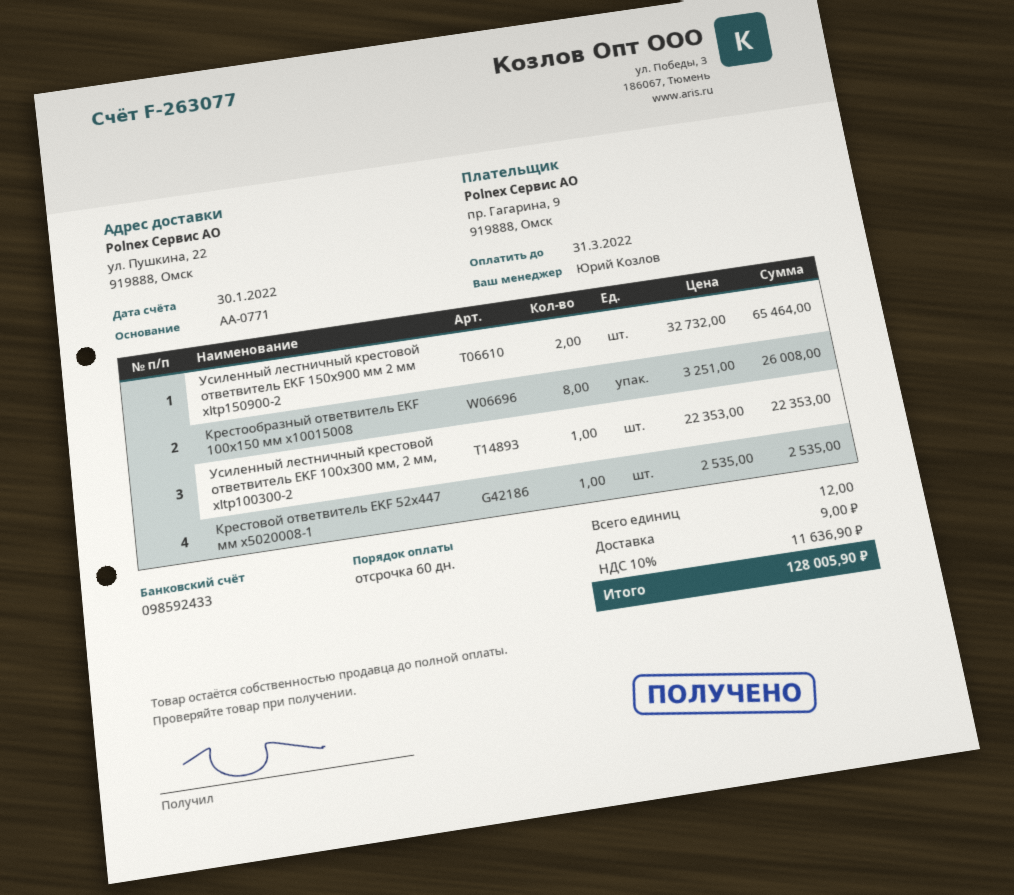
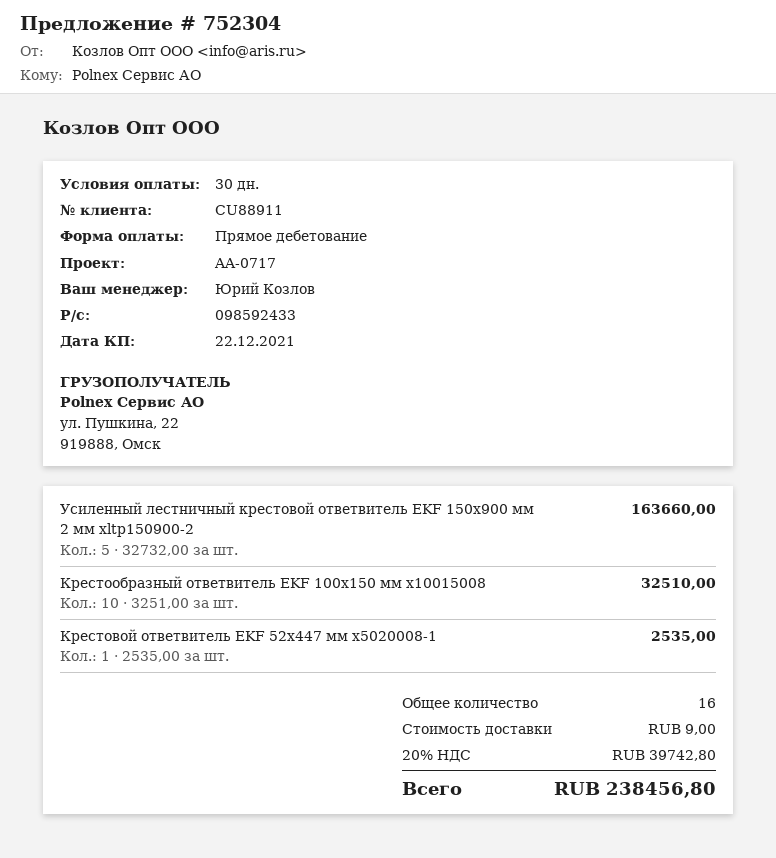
payment terms: 60 days -> 30 days
reference: AA-0771 -> AA-0717
Усиленный лестничный крестовой ответвитель EKF 150x900 мм 2 мм xltp150900-2: 2 x 32732.00 = 65464.00 -> 5 x 32732.00 = 163660.00
Крестообразный ответвитель EKF 100х150 мм x10015008: 8 x 3251.00 = 26008.00 -> 10 x 3251.00 = 32510.00
Усиленный лестничный крестовой ответвитель EKF 100x300 мм, 2 мм, xltp100300-2: 1 x 22353.00 = 22353.00 -> none
total quantity: 12 -> 16
tax: 10% = 11636.90 -> 20% = 39742.80
total: 128005.90 -> 238456.80

